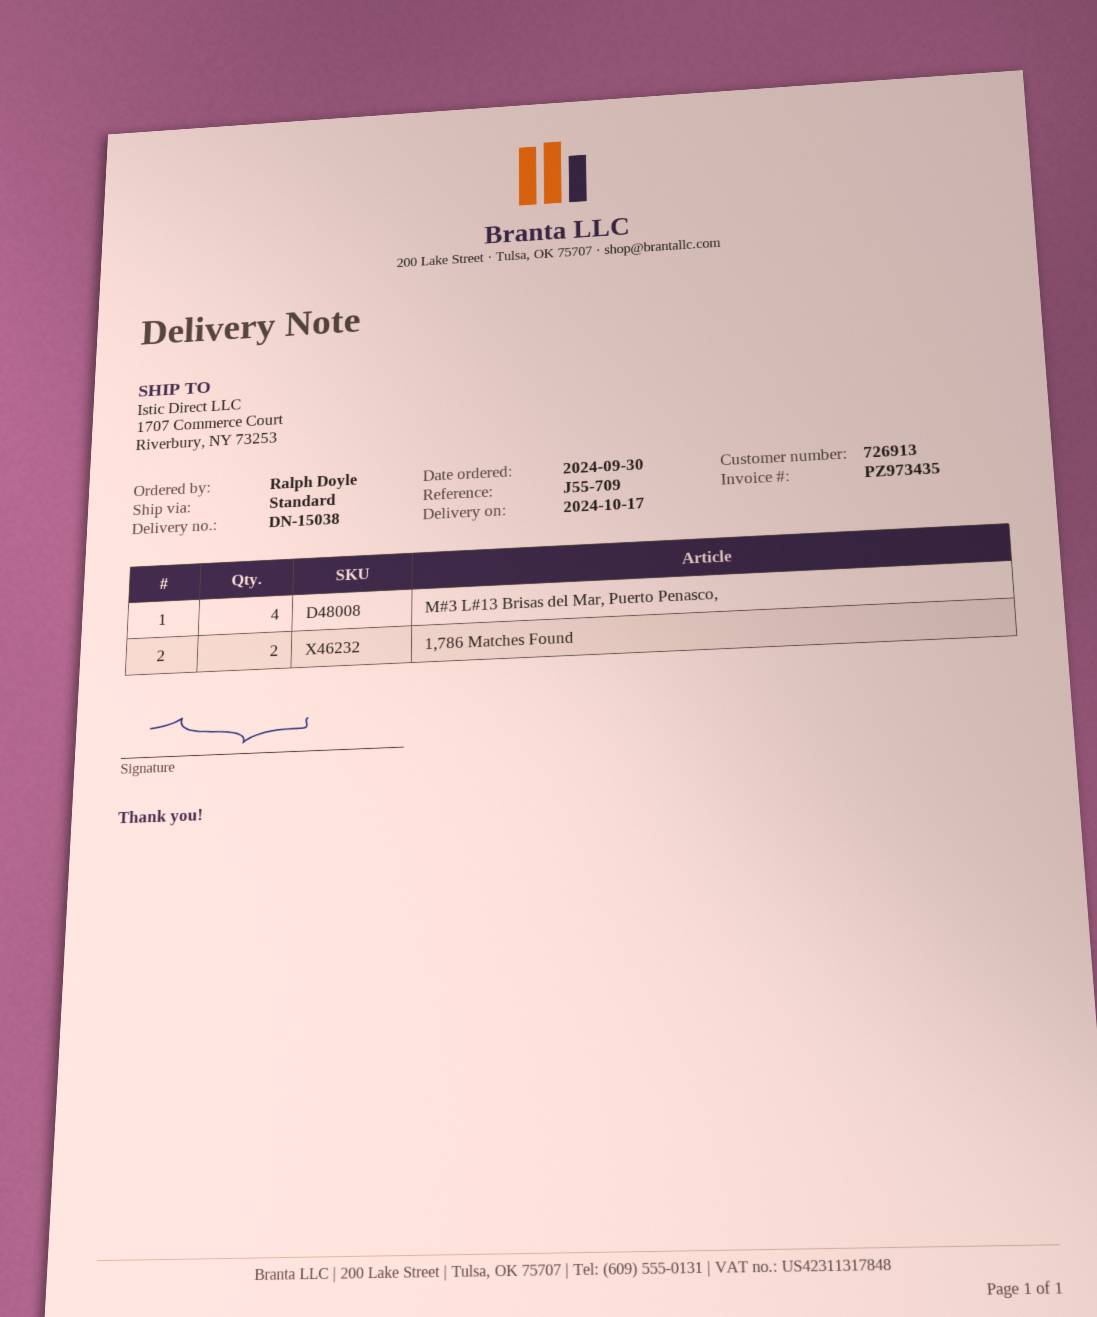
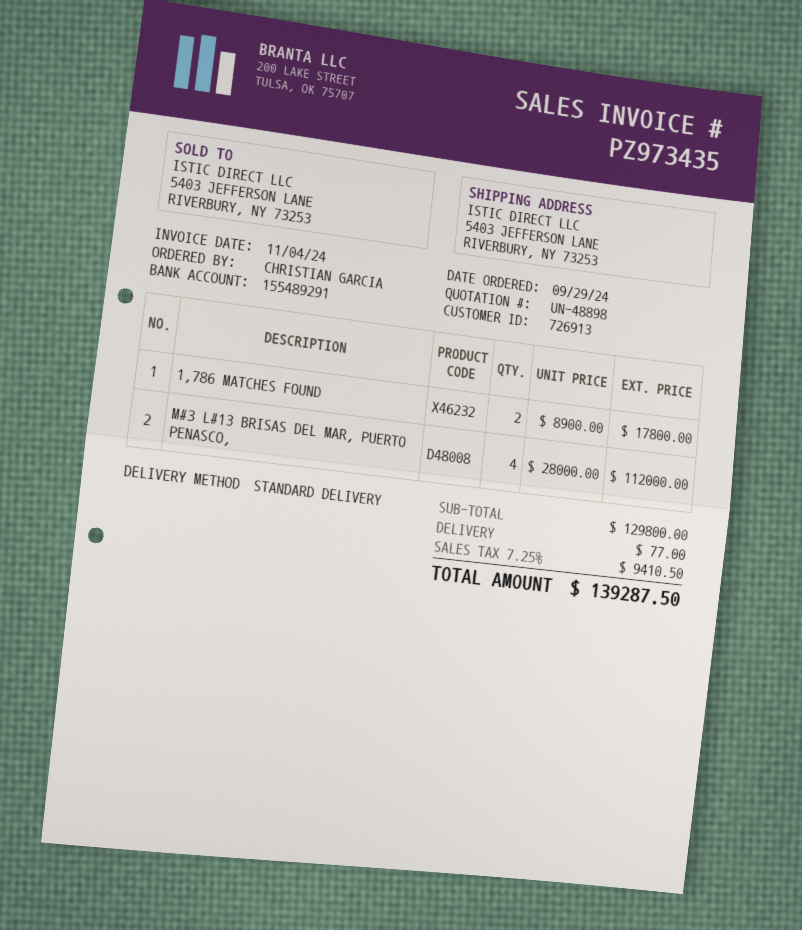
order date: 2024-09-30 -> 2024-09-29
ordered by: Ralph Doyle -> CHRISTIAN GARCIA
ship to: 1707 Commerce Court, Riverbury, NY 73253 -> 5403 JEFFERSON LANE, RIVERBURY, NY 73253

